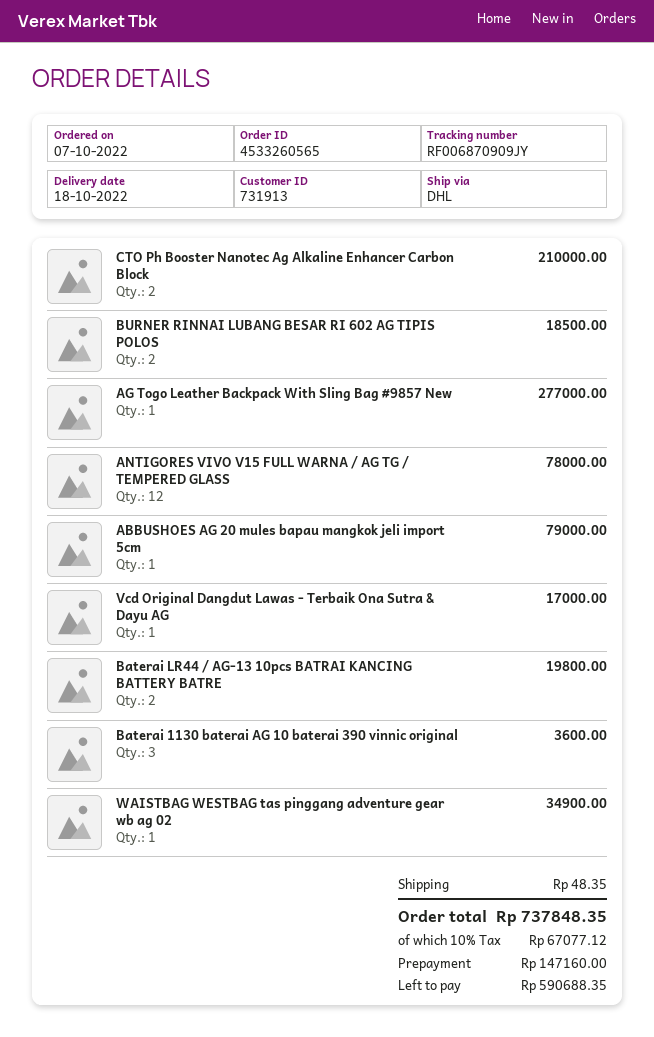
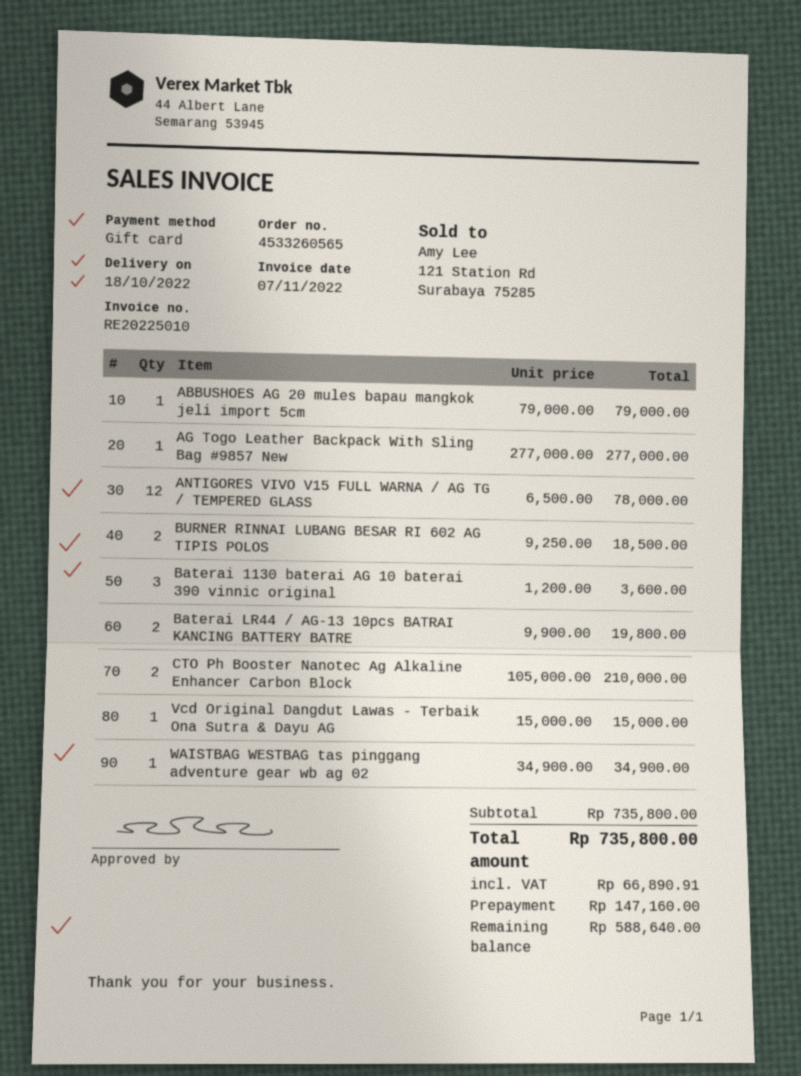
Vcd Original Dangdut Lawas - Terbaik Ona Sutra & Dayu AG: 1 for 17000.00 -> 1 for 15000.00
shipping: 48.35 -> none
tax: 67077.12 -> 66890.91
total: 737848.35 -> 735800.00
balance: 590688.35 -> 588640.00

